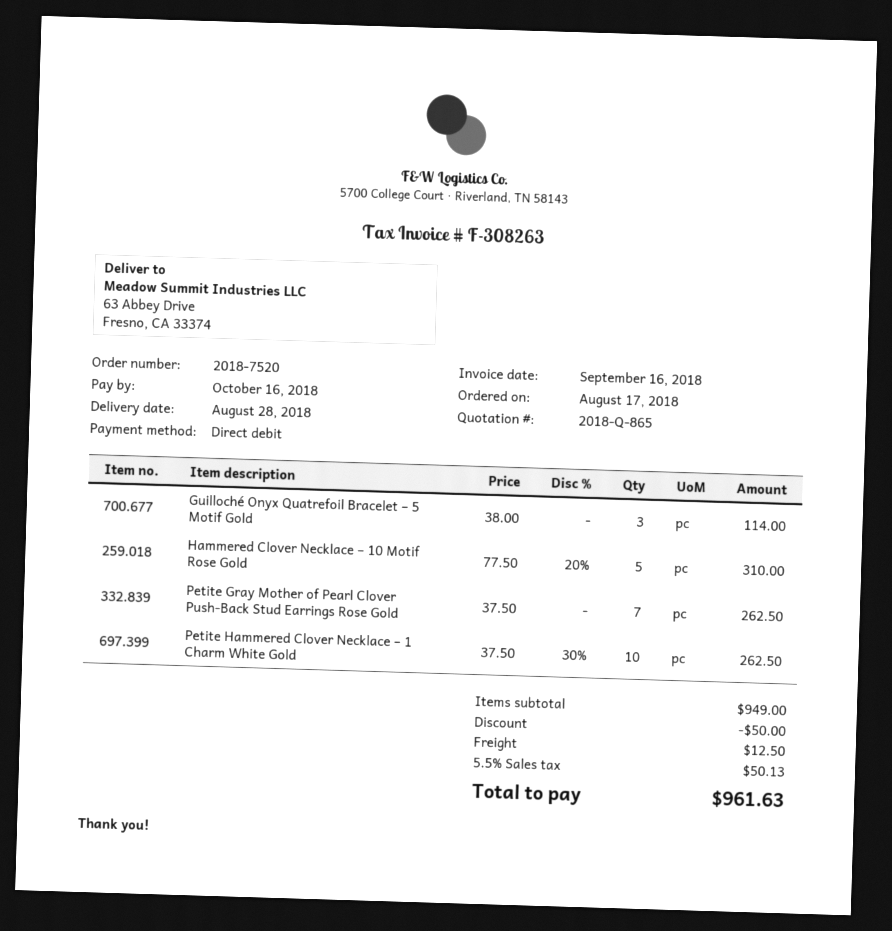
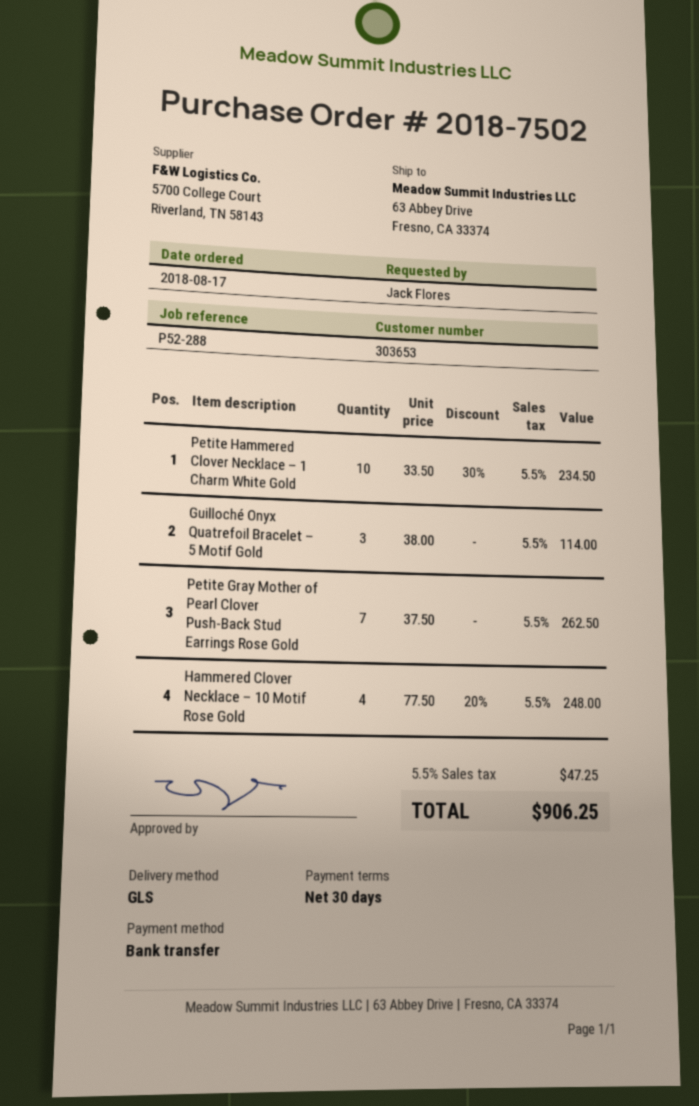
order number: 2018-7520 -> 2018-7502
payment method: direct debit -> bank transfer
Hammered Clover Necklace – 10 Motif Rose Gold: 5 x 77.50 - 20% = 310.00 -> 4 x 77.50 - 20% = 248.00
Petite Hammered Clover Necklace – 1 Charm White Gold: 10 x 37.50 - 30% = 262.50 -> 10 x 33.50 - 30% = 234.50
discount: 50.00 -> none
shipping: 12.50 -> none
tax: 5.5% = 50.13 -> 5.5% = 47.25
total: 961.63 -> 906.25

